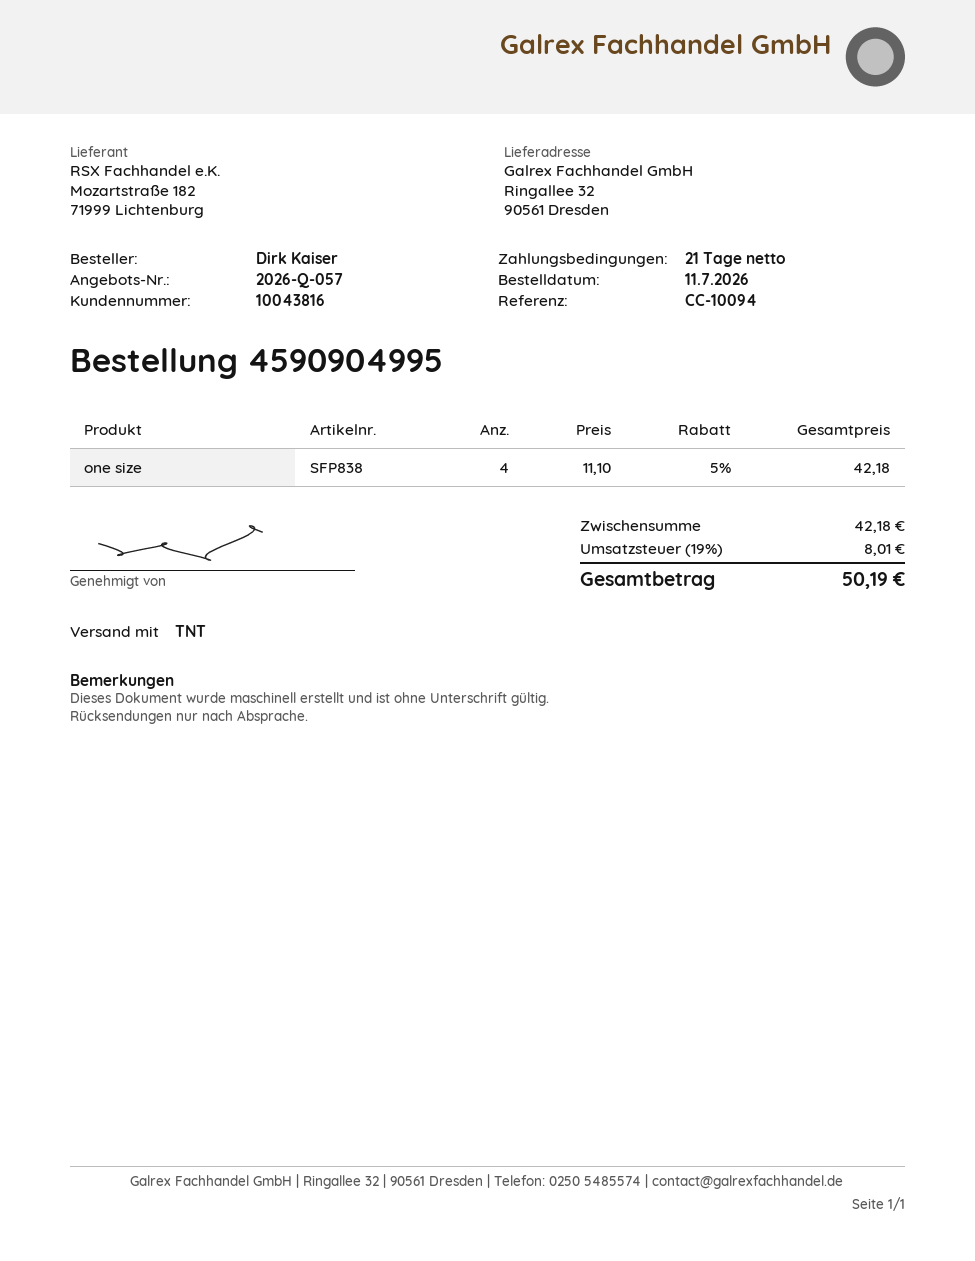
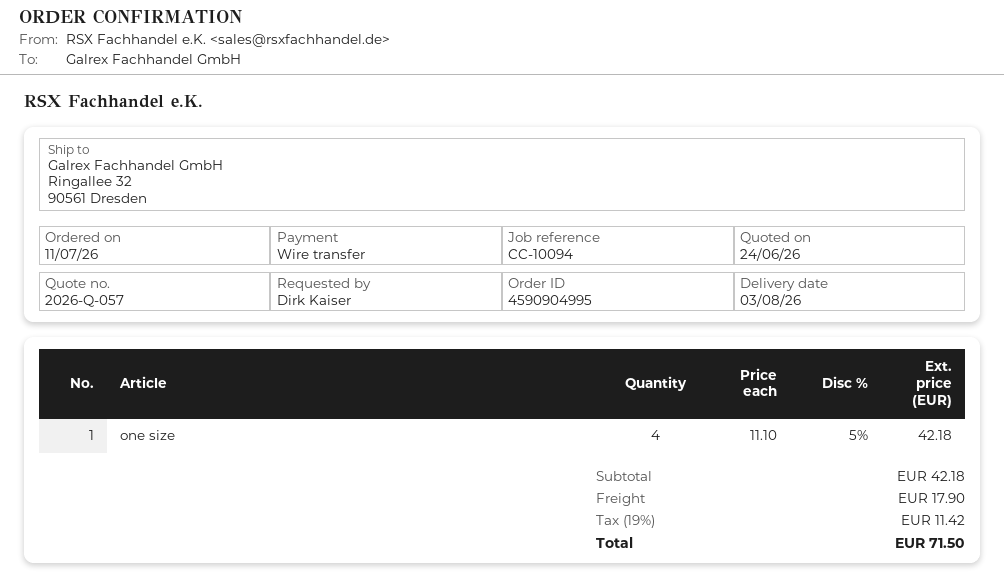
shipping: none -> 17.90
tax: 19% = 8.01 -> 19% = 11.42
total: 50.19 -> 71.50

